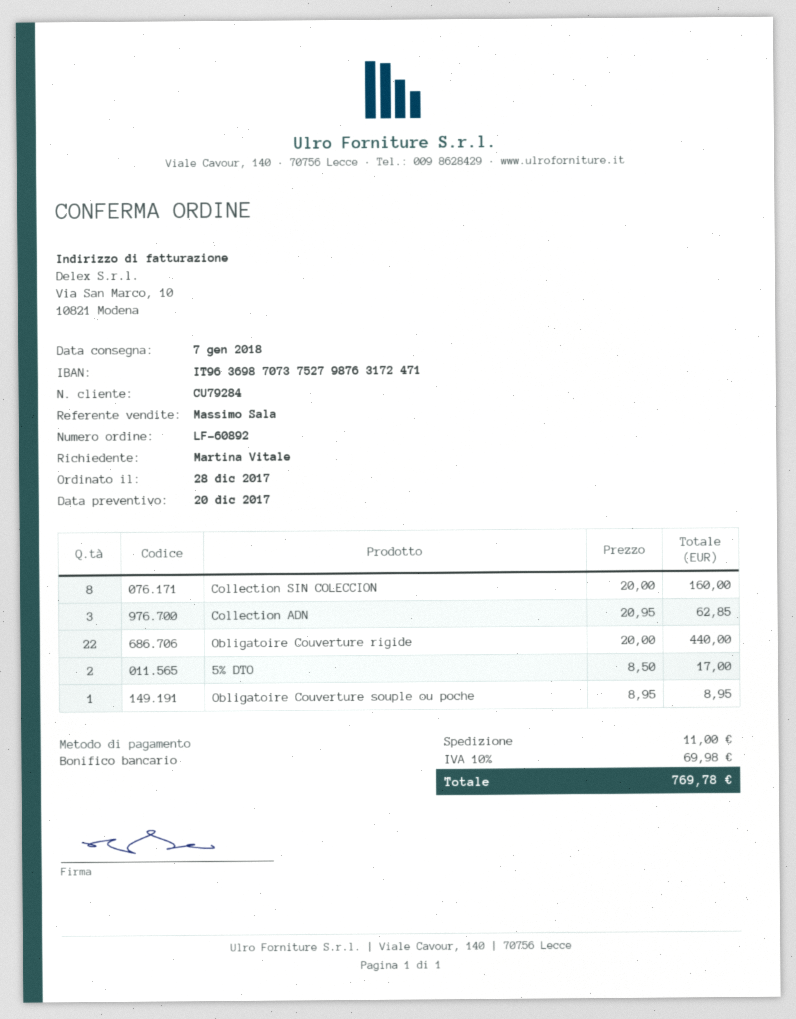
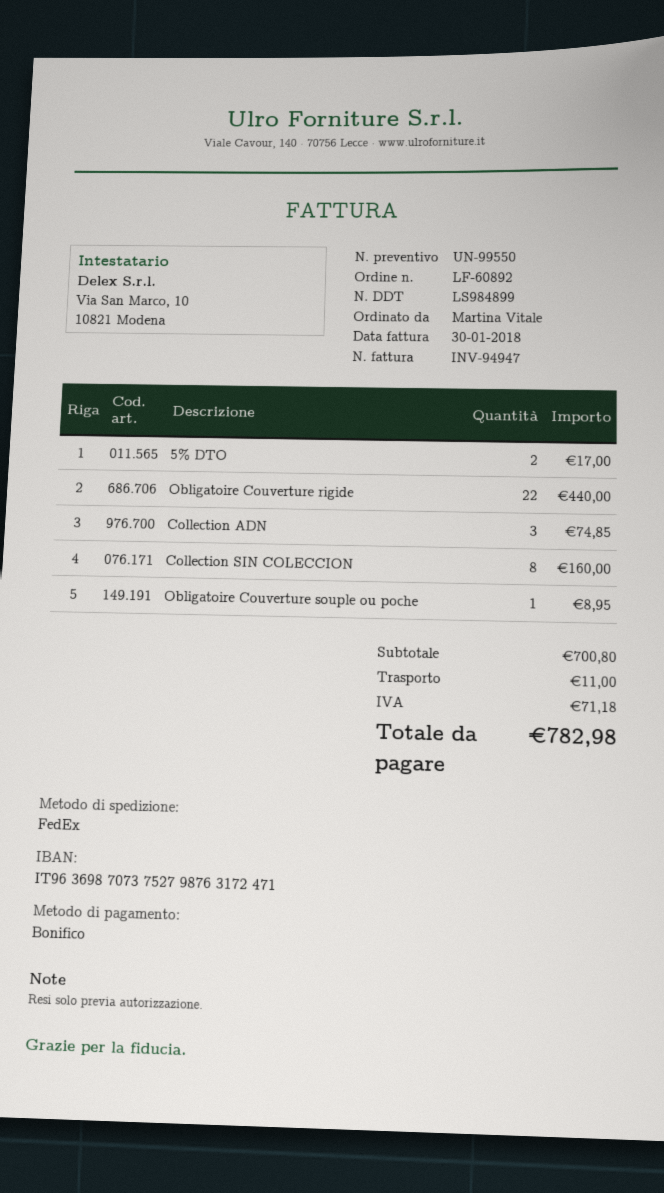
Collection ADN: 3 for 62.85 -> 3 for 74.85
tax: 69.98 -> 71.18
total: 769.78 -> 782.98

